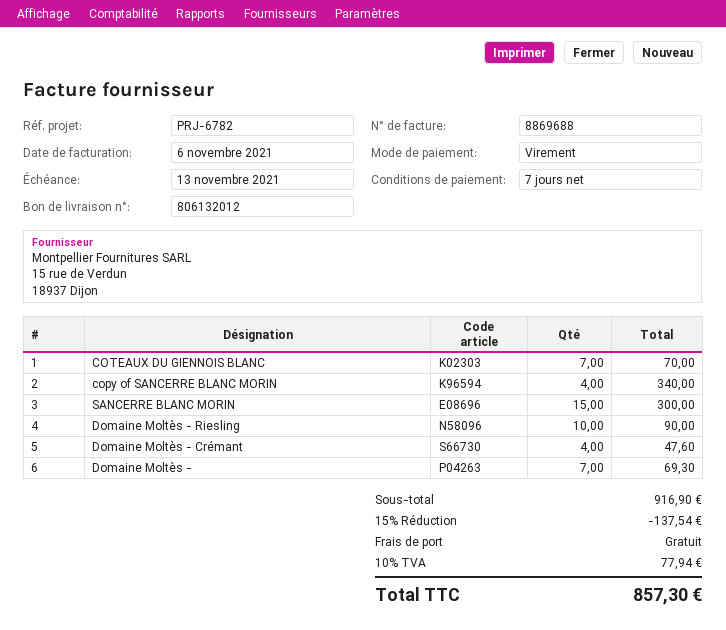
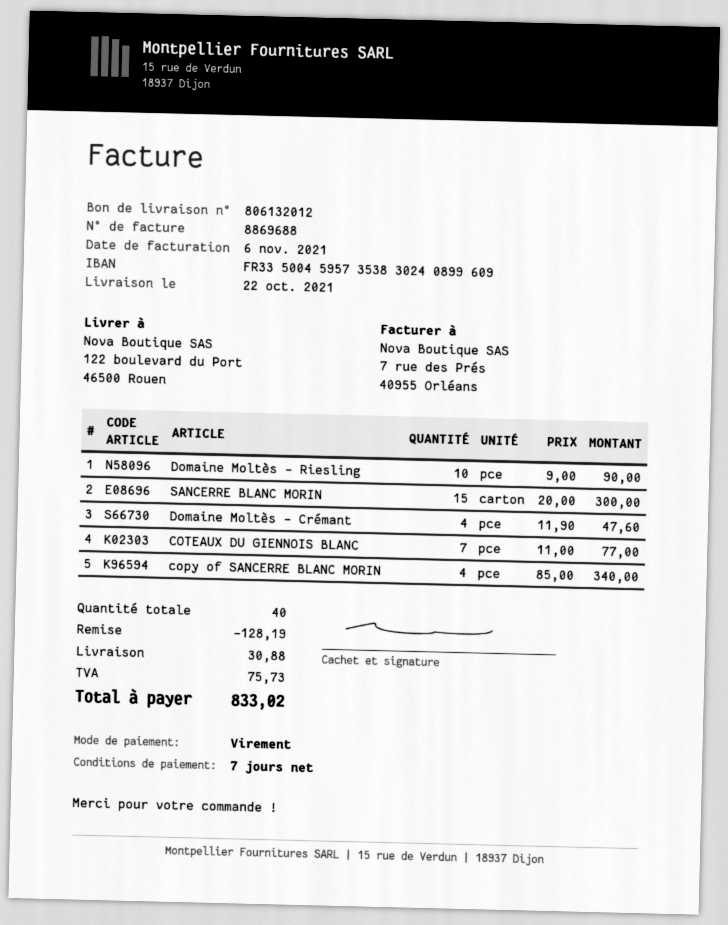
COTEAUX DU GIENNOIS BLANC: 7 for 70.00 -> 7 for 77.00
Domaine Moltès -: 7 for 69.30 -> none
discount: 137.54 -> 128.19
shipping: 0.00 -> 30.88
tax: 77.94 -> 75.73
total: 857.30 -> 833.02

